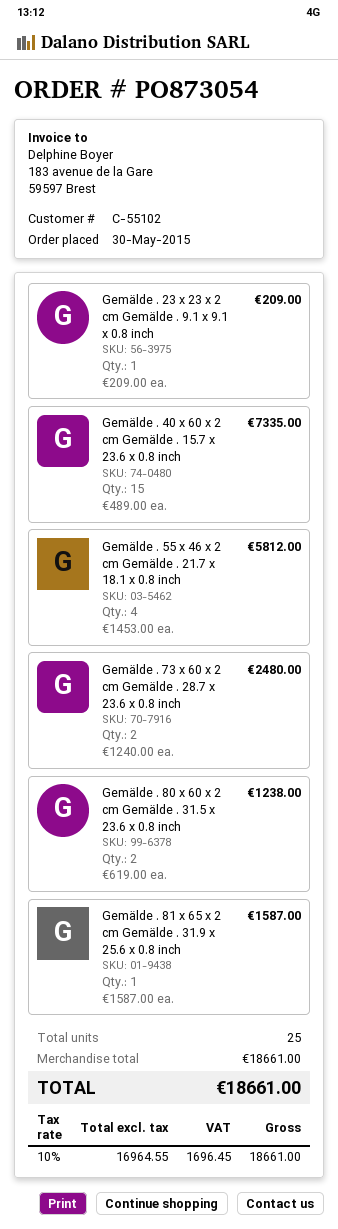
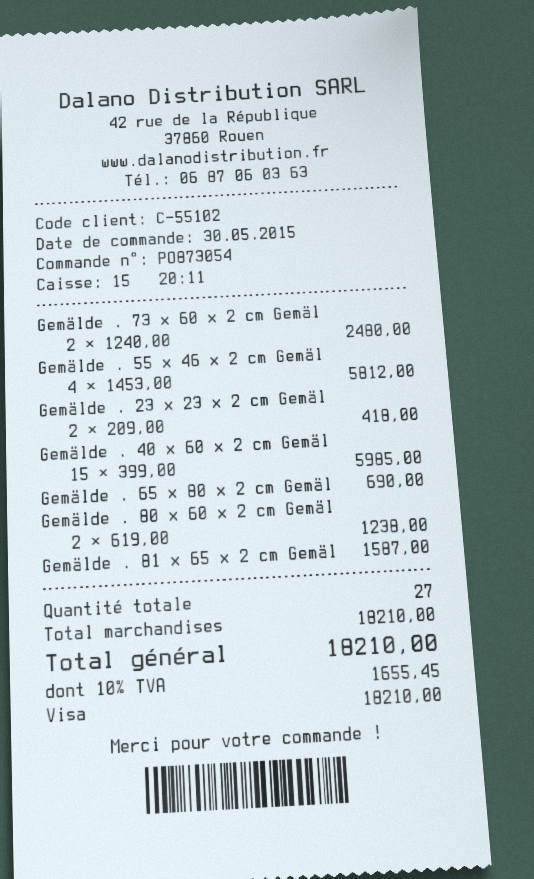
Gemälde . 23 x 23 x 2 cm Gemälde . 9.1 x 9.1 x 0.8 inch: 1 x 209.00 = 209.00 -> 2 x 209.00 = 418.00
Gemälde . 40 x 60 x 2 cm Gemälde . 15.7 x 23.6 x 0.8 inch: 15 x 489.00 = 7335.00 -> 15 x 399.00 = 5985.00
Gemälde . 65 x 80 x 2 cm Gemäl: none -> 1 x 690.00 = 690.00
total quantity: 25 -> 27
subtotal: 18661.00 -> 18210.00
tax: 10% = 1696.45 -> 10% = 1655.45
total: 18661.00 -> 18210.00

